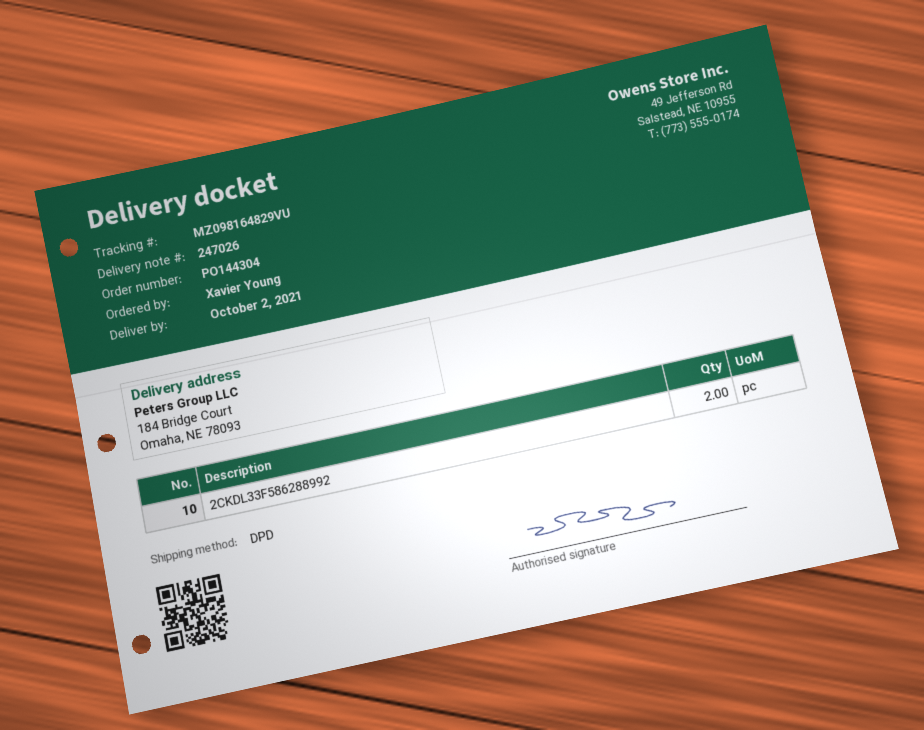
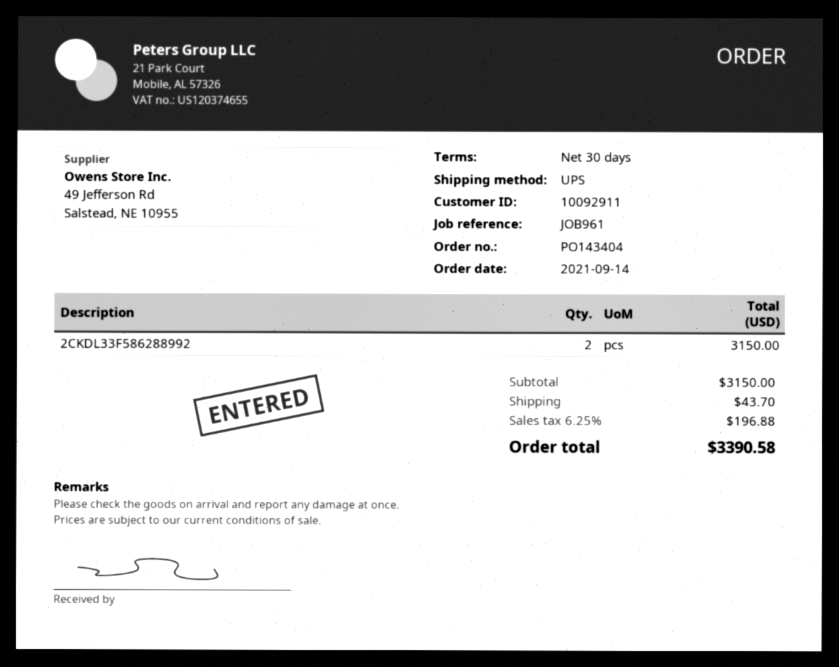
order number: PO144304 -> PO143404
shipping method: DPD -> UPS

